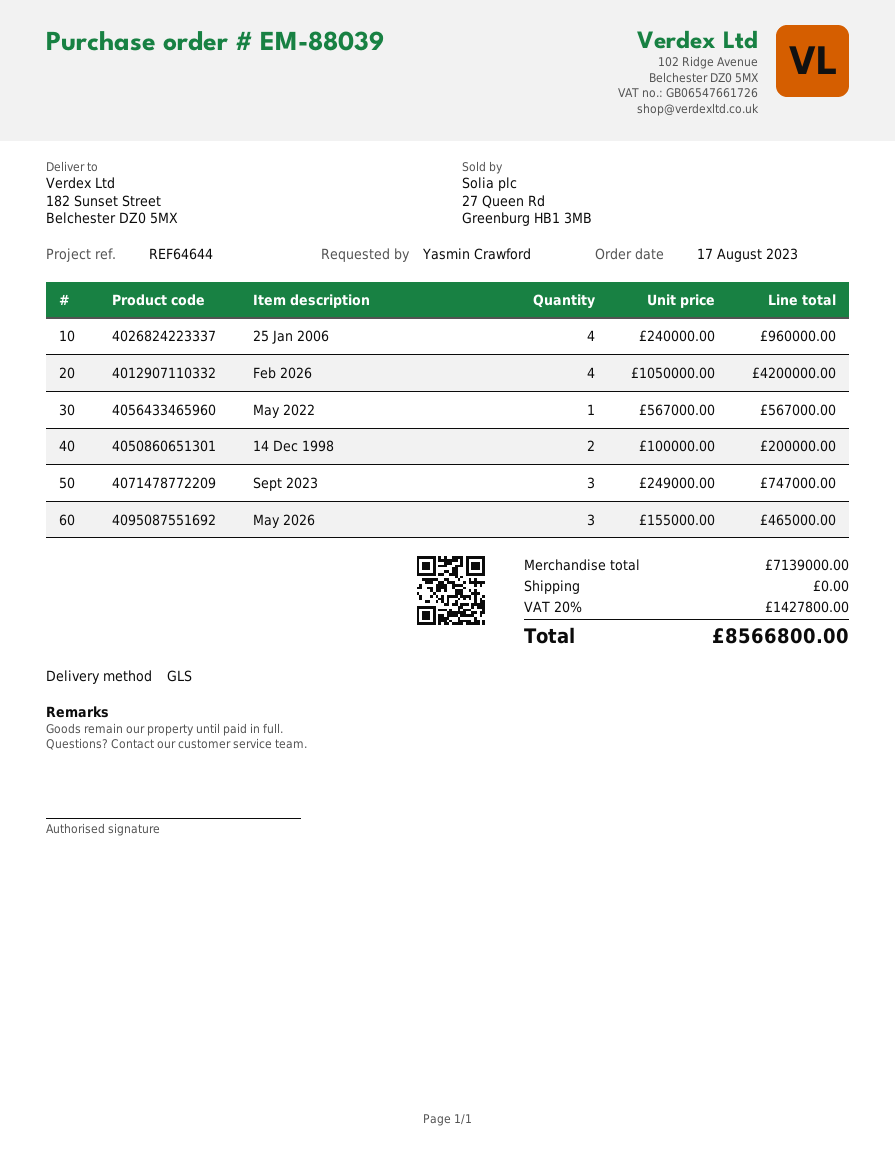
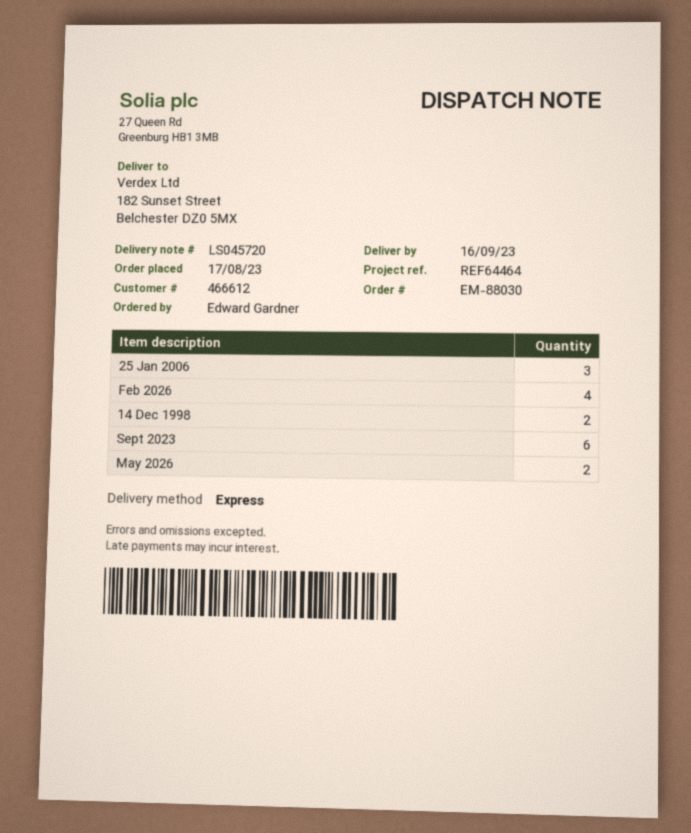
order number: EM-88039 -> EM-88030
reference: REF64644 -> REF64464
ordered by: Yasmin Crawford -> Edward Gardner
shipping method: GLS -> express
25 Jan 2006: 4 -> 3
May 2022: 1 -> none
Sept 2023: 3 -> 6
May 2026: 3 -> 2

